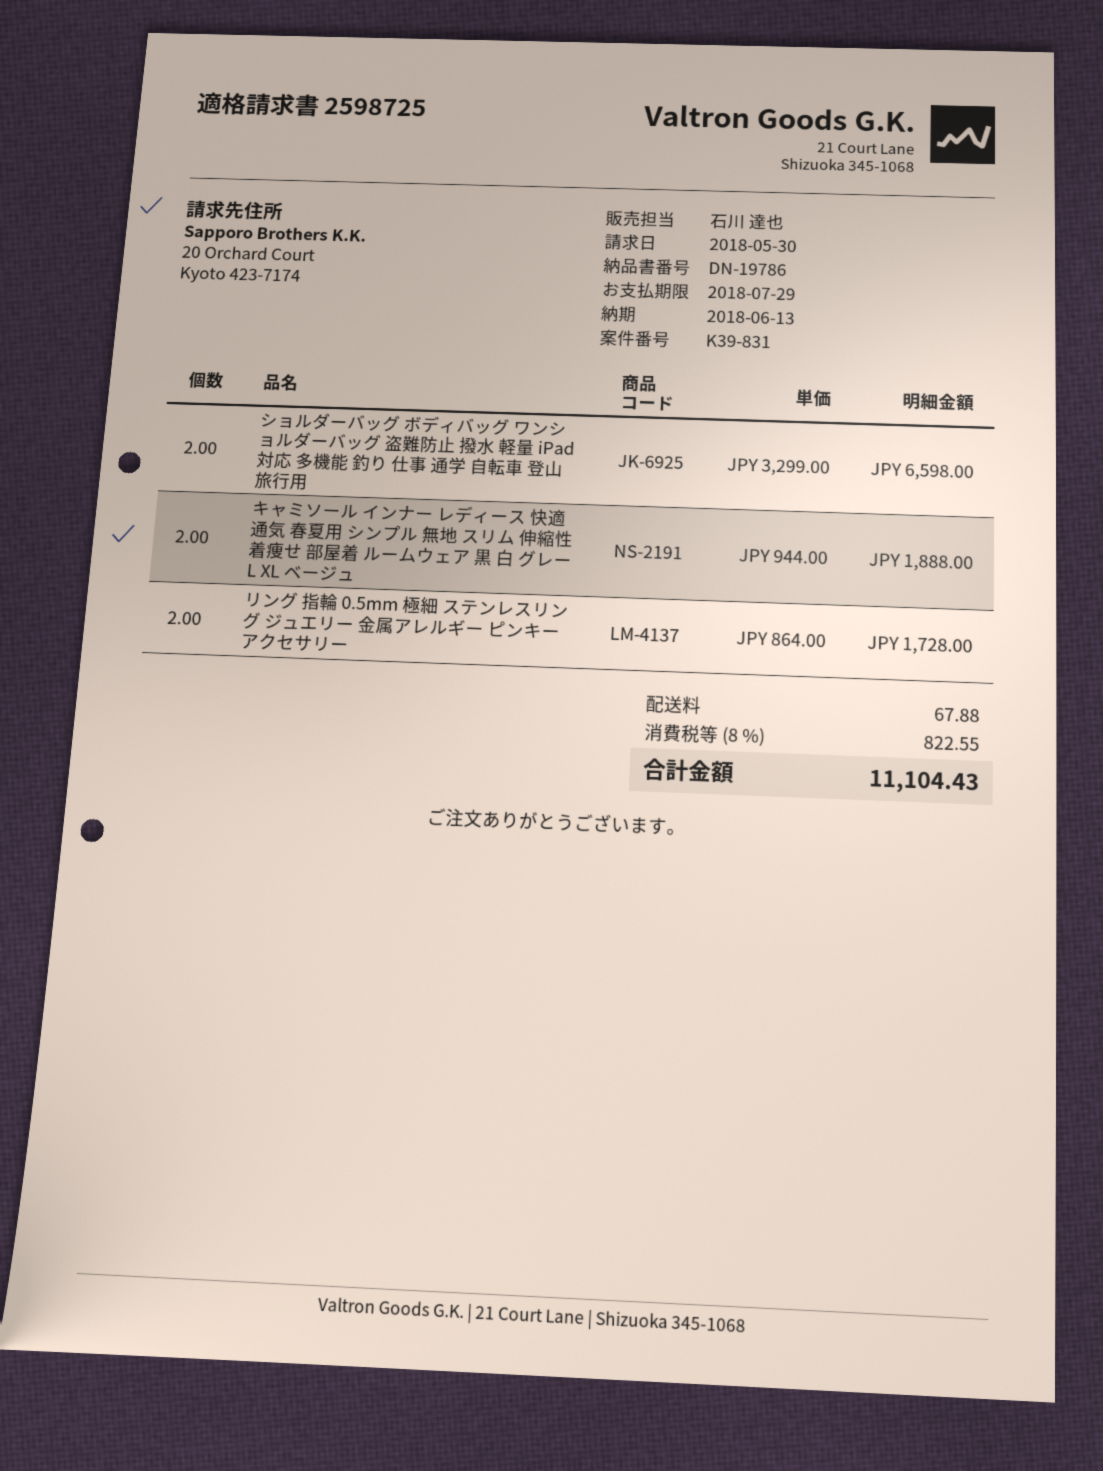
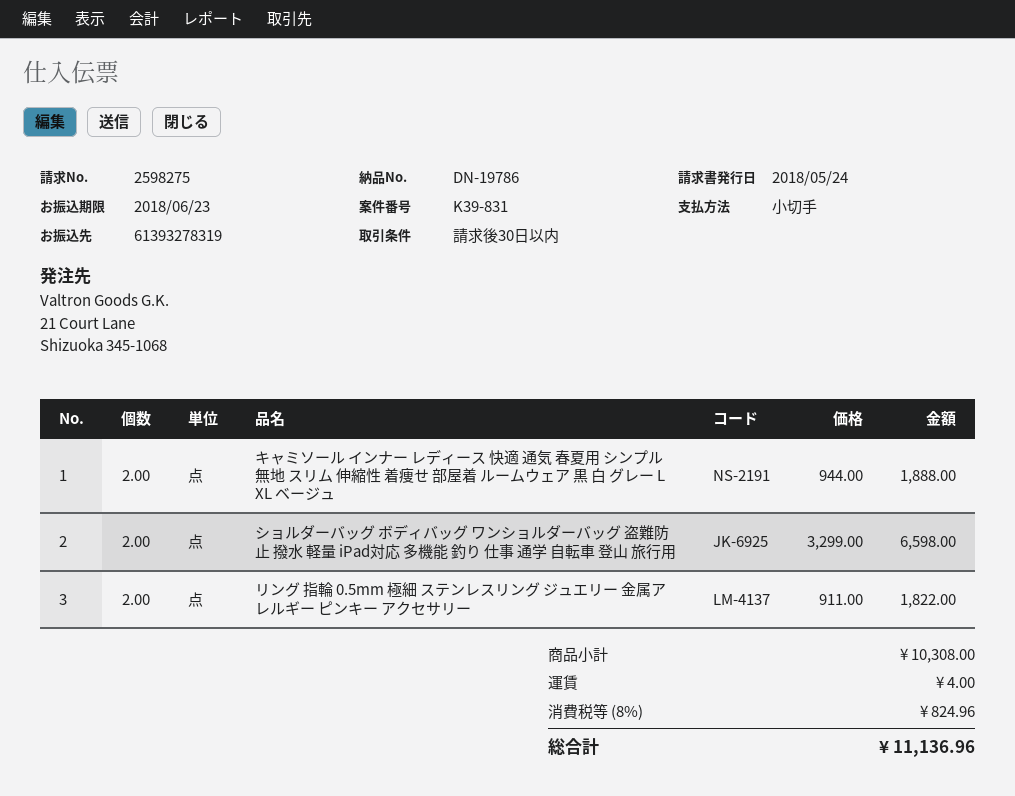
invoice number: 2598725 -> 2598275
invoice date: 2018-05-30 -> 2018-05-24
due date: 2018-07-29 -> 2018-06-23
リング 指輪 0.5mm 極細 ステンレスリング ジュエリー 金属アレルギー ピンキー アクセサリー: 2 x 864.00 = 1728.00 -> 2 x 911.00 = 1822.00
shipping: 67.88 -> 4.00
tax: 8% = 822.55 -> 8% = 824.96
total: 11104.43 -> 11136.96

